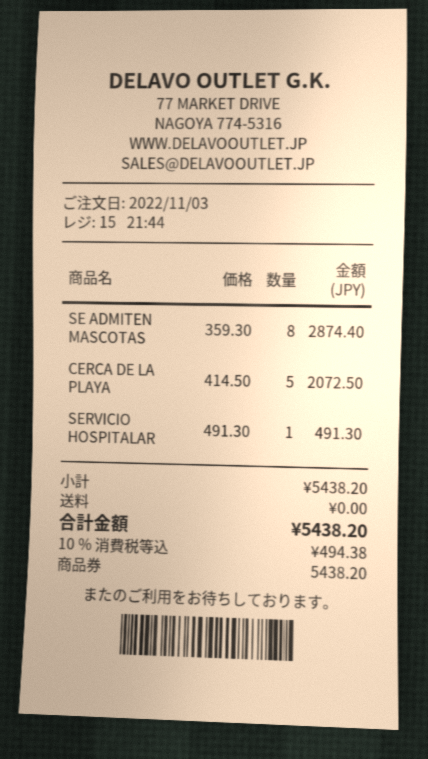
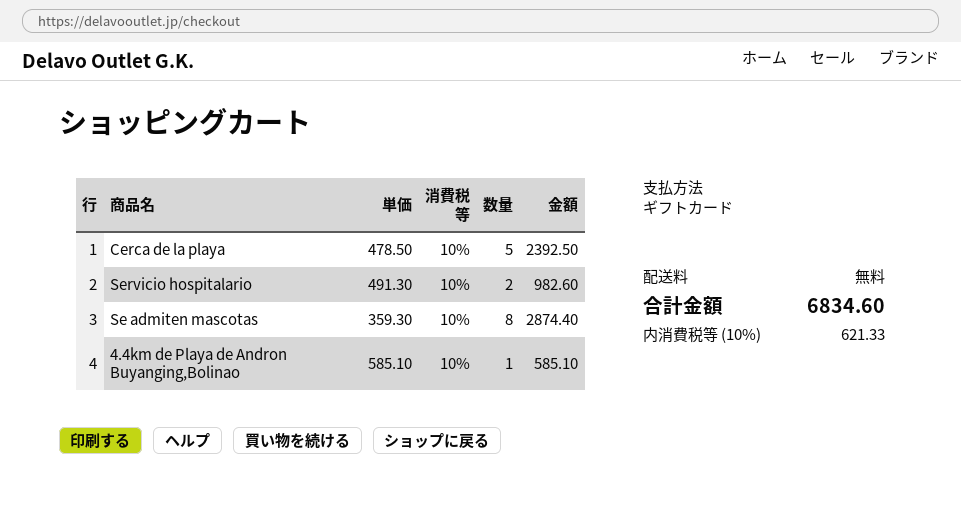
CERCA DE LA PLAYA: 5 x 414.50 = 2072.50 -> 5 x 478.50 = 2392.50
SERVICIO HOSPITALAR: 1 x 491.30 = 491.30 -> 2 x 491.30 = 982.60
4.4km de Playa de Andron Buyanging,Bolinao: none -> 1 x 585.10 = 585.10
tax: 10% = 494.38 -> 10% = 621.33
total: 5438.20 -> 6834.60

